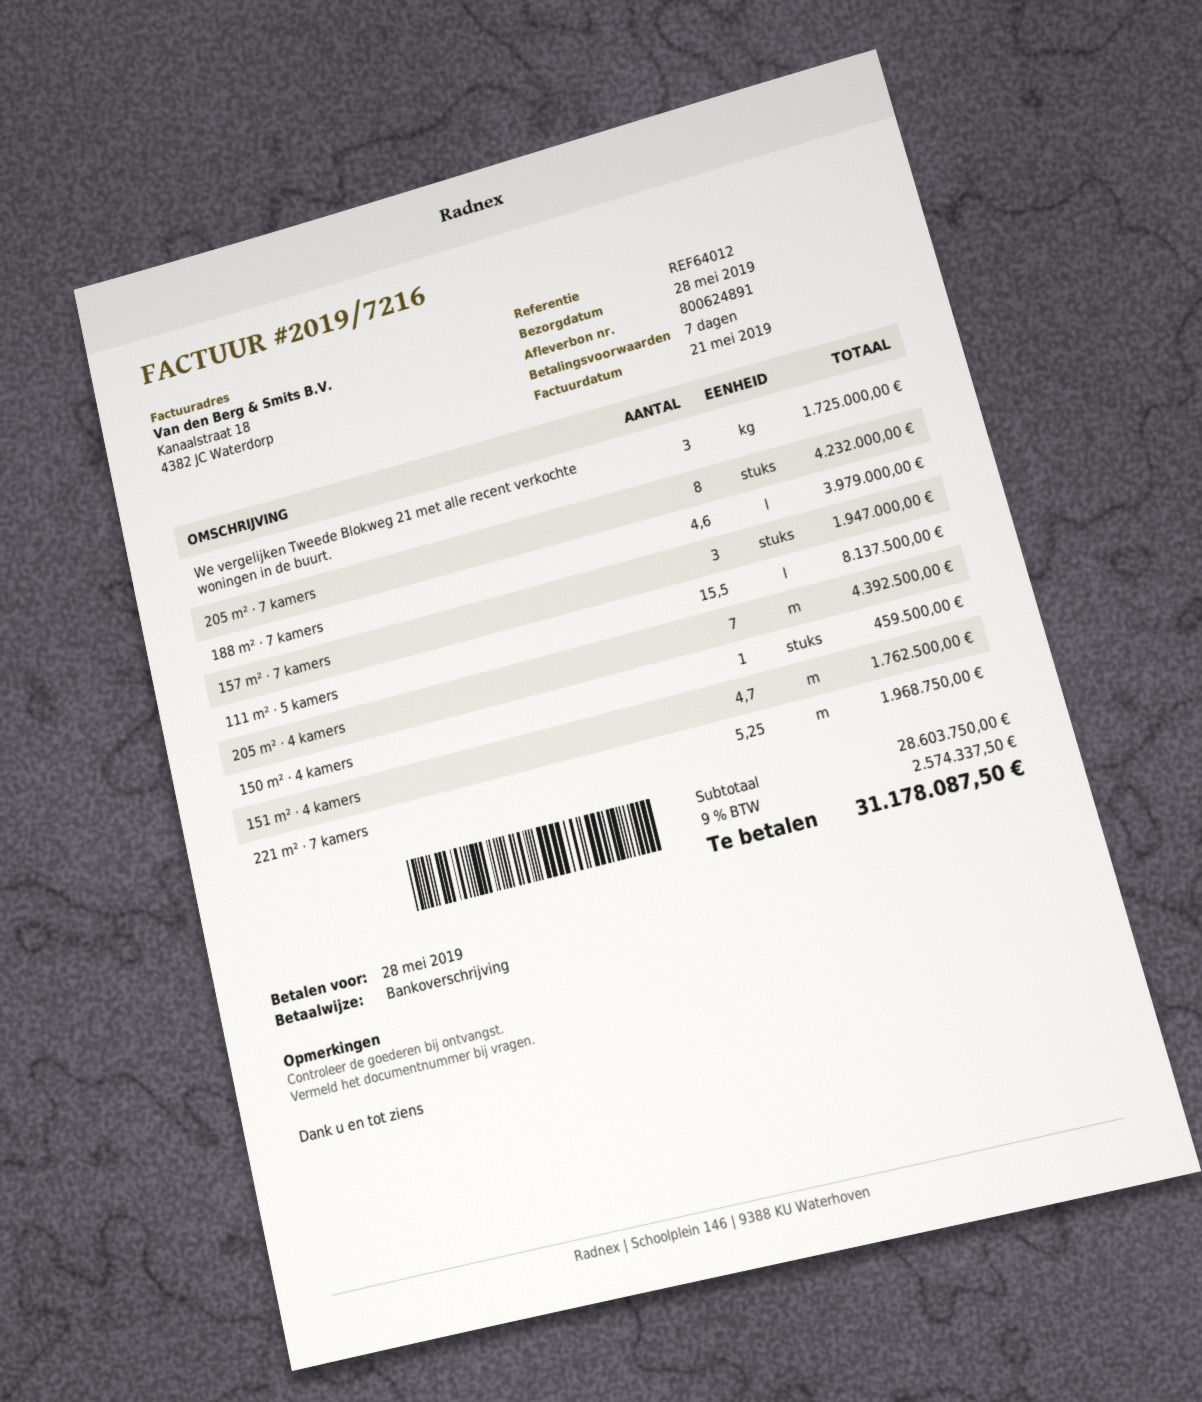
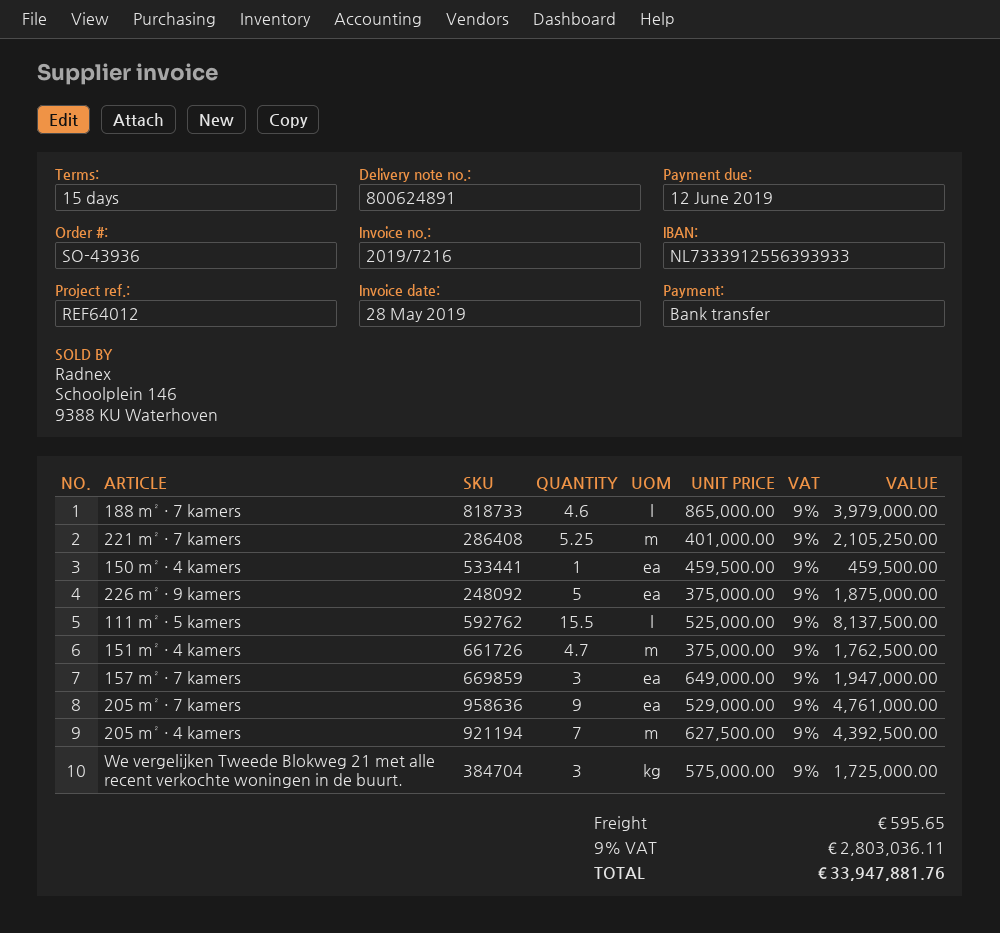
invoice date: 2019-05-21 -> 2019-05-28
payment terms: 7 days -> 15 days
due date: 2019-05-28 -> 2019-06-12
205 m² · 7 kamers: 8 for 4232000.00 -> 9 for 4761000.00
221 m² · 7 kamers: 5.25 for 1968750.00 -> 5.25 for 2105250.00
226 m² · 9 kamers: none -> 5 for 1875000.00
shipping: none -> 595.65
tax: 9% = 2574337.50 -> 9% = 2803036.11
total: 31178087.50 -> 33947881.76

